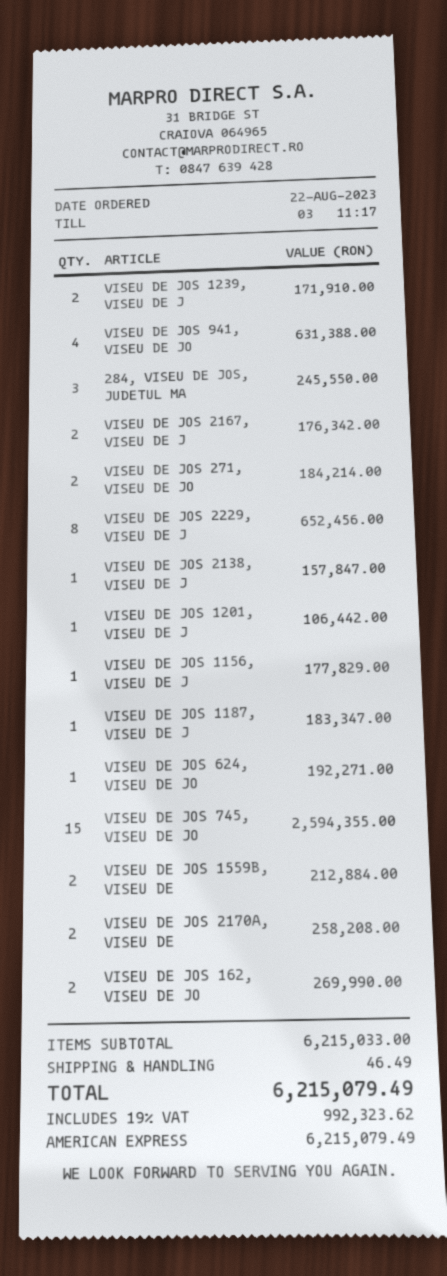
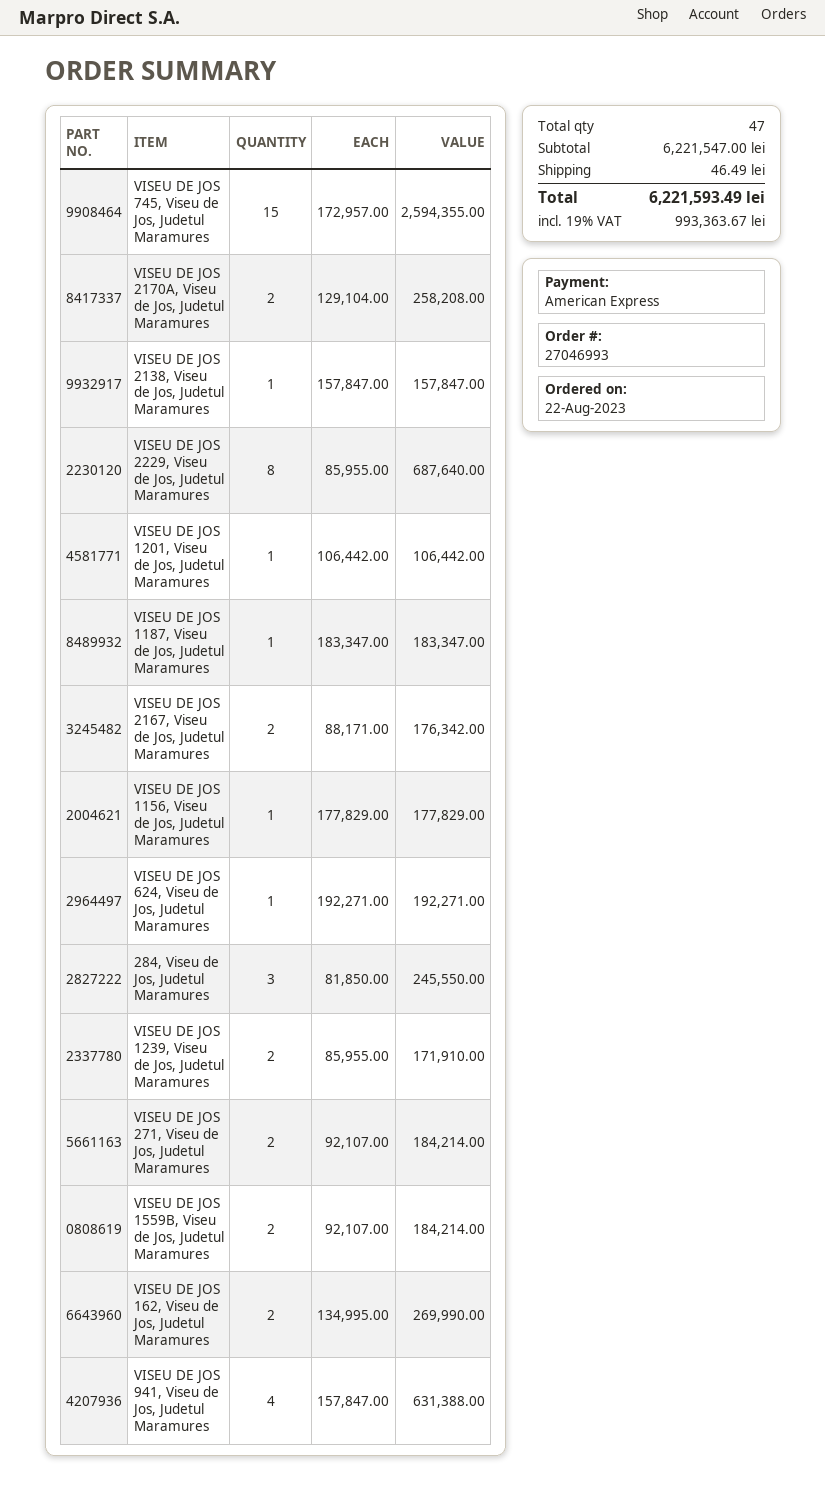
VISEU DE JOS 2229, VISEU DE J: 8 for 652456.00 -> 8 for 687640.00
VISEU DE JOS 1559B, VISEU DE: 2 for 212884.00 -> 2 for 184214.00
subtotal: 6215033.00 -> 6221547.00
tax: 19% = 992323.62 -> 19% = 993363.67
total: 6215079.49 -> 6221593.49

